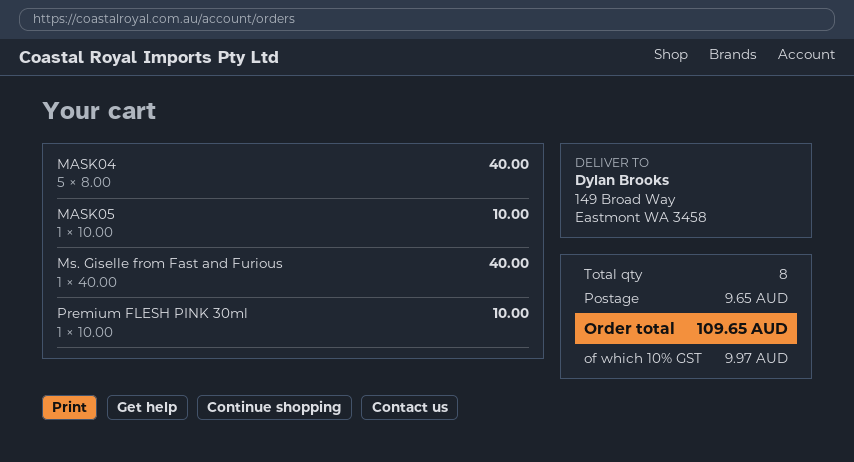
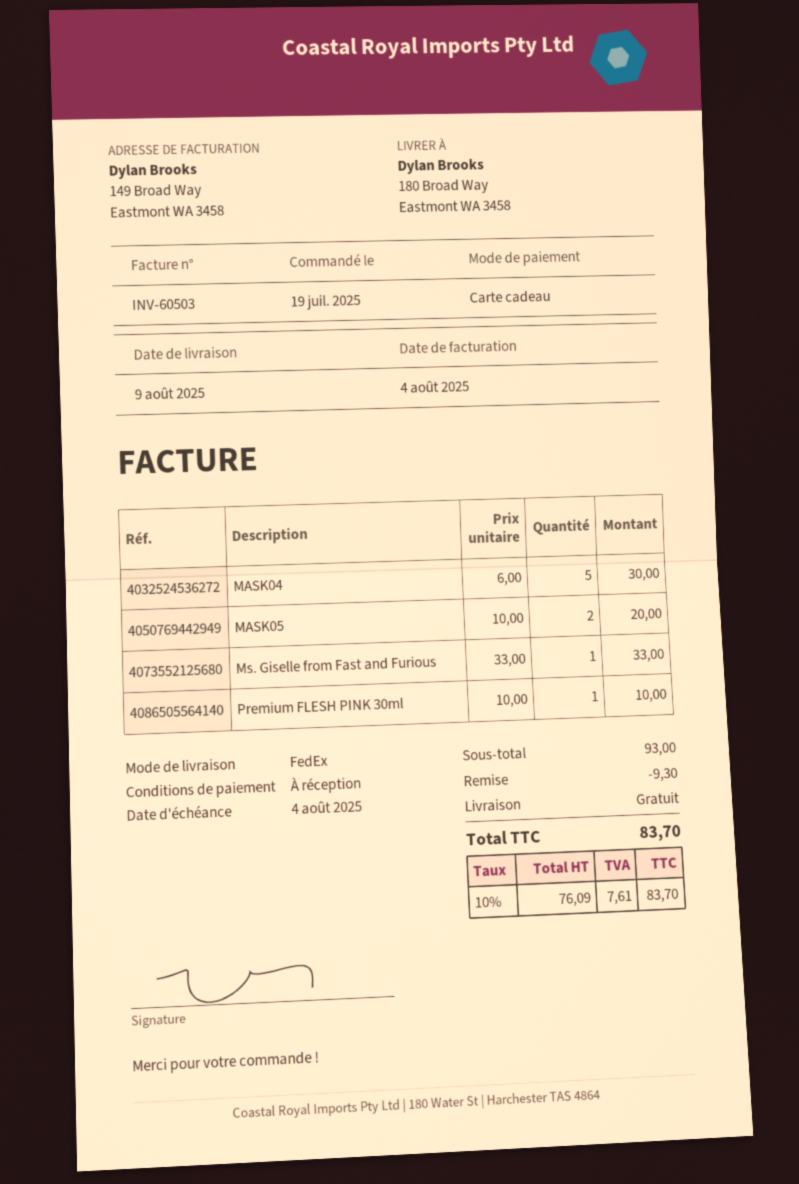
ship to: 149 Broad Way, Eastmont WA 3458 -> 180 Broad Way, Eastmont WA 3458
MASK04: 5 x 8.00 = 40.00 -> 5 x 6.00 = 30.00
MASK05: 1 x 10.00 = 10.00 -> 2 x 10.00 = 20.00
Ms. Giselle from Fast and Furious: 1 x 40.00 = 40.00 -> 1 x 33.00 = 33.00
discount: none -> 9.30
shipping: 9.65 -> 0.00
tax: 10% = 9.97 -> 10% = 7.61
total: 109.65 -> 83.70

